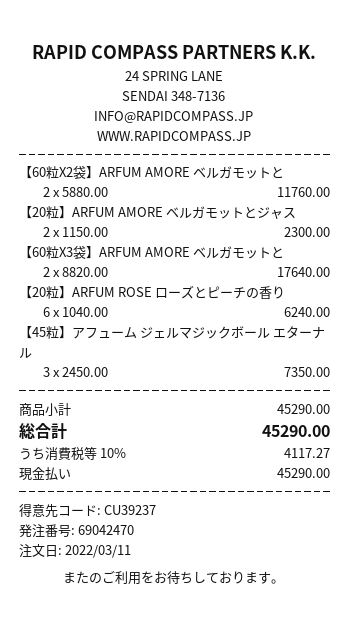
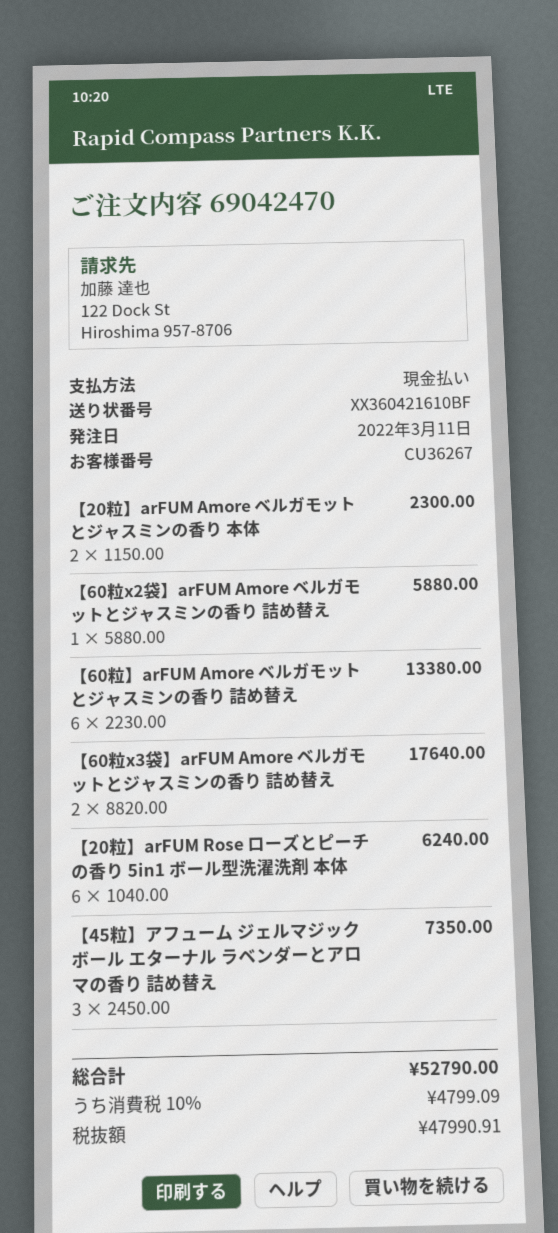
customer number: CU39237 -> CU36267
【60粒X2袋】ARFUM AMORE ベルガモットと: 2 x 5880.00 = 11760.00 -> 1 x 5880.00 = 5880.00
【60粒】arFUM Amore ベルガモットとジャスミンの香り 詰め替え: none -> 6 x 2230.00 = 13380.00
tax: 10% = 4117.27 -> 10% = 4799.09
total: 45290.00 -> 52790.00

